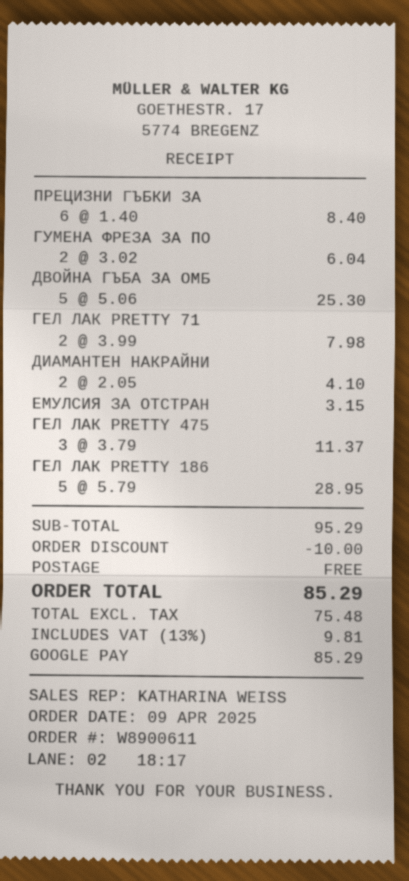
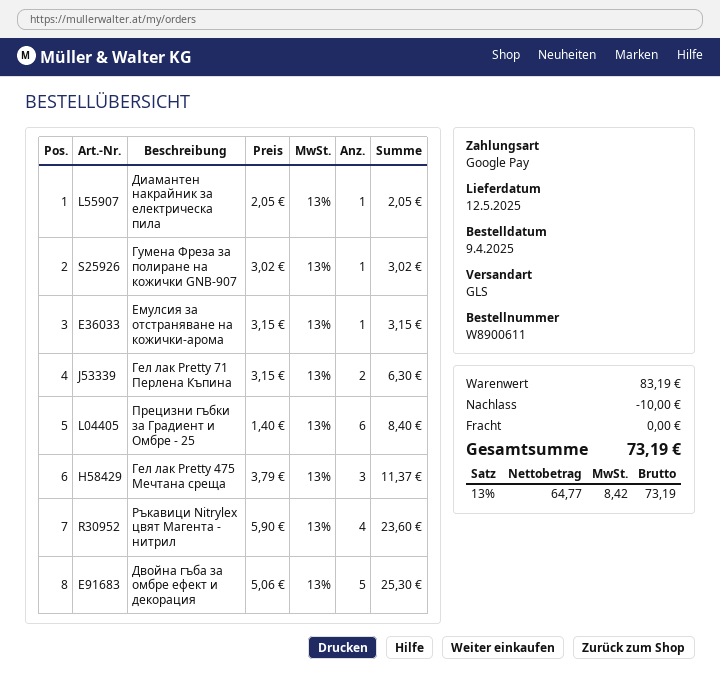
ГУМЕНА ФРЕЗА ЗА ПО: 2 x 3.02 = 6.04 -> 1 x 3.02 = 3.02
ГЕЛ ЛАК PRETTY 71: 2 x 3.99 = 7.98 -> 2 x 3.15 = 6.30
ДИАМАНТЕН НАКРАЙНИ: 2 x 2.05 = 4.10 -> 1 x 2.05 = 2.05
ГЕЛ ЛАК PRETTY 186: 5 x 5.79 = 28.95 -> none
Ръкавици Nitrylex цвят Магента - нитрил: none -> 4 x 5.90 = 23.60
subtotal: 95.29 -> 83.19
net: 75.48 -> 64.77
tax: 13% = 9.81 -> 13% = 8.42
total: 85.29 -> 73.19

